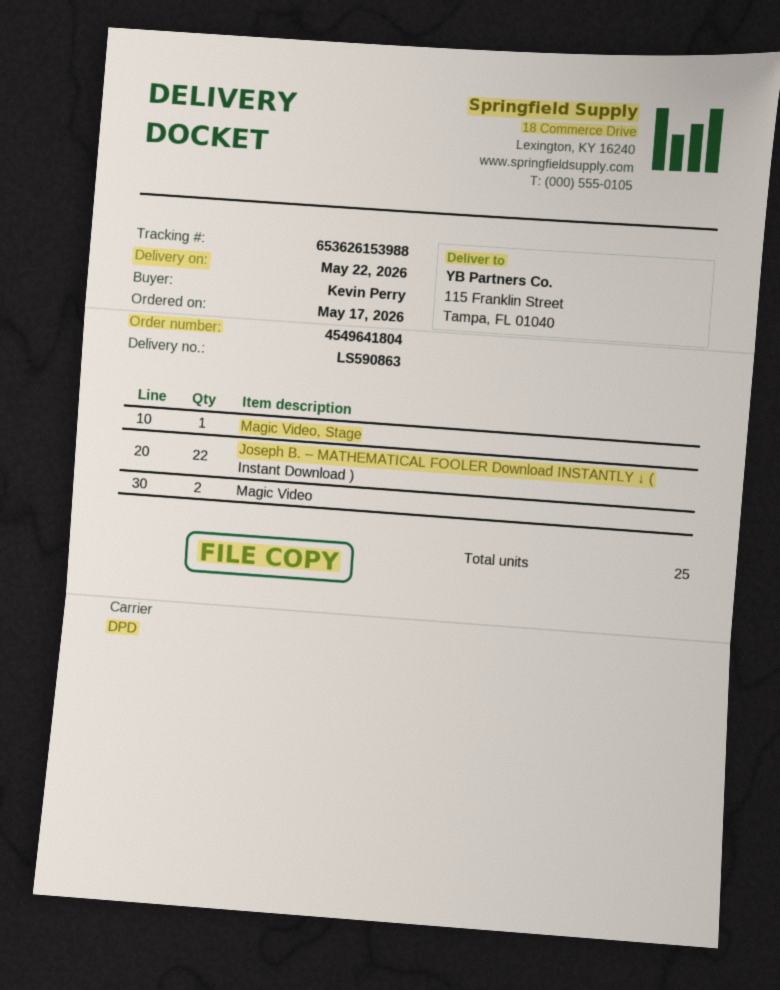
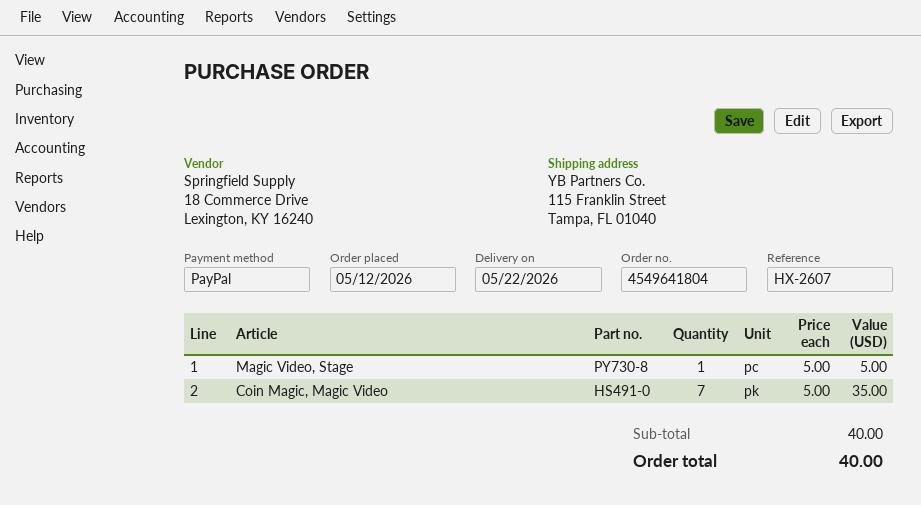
order date: 2026-05-17 -> 2026-05-12
Joseph B. – MATHEMATICAL FOOLER Download INSTANTLY ↓ ( Instant Download ): 22 -> none
Magic Video: 2 -> none
Coin Magic, Magic Video: none -> 7

